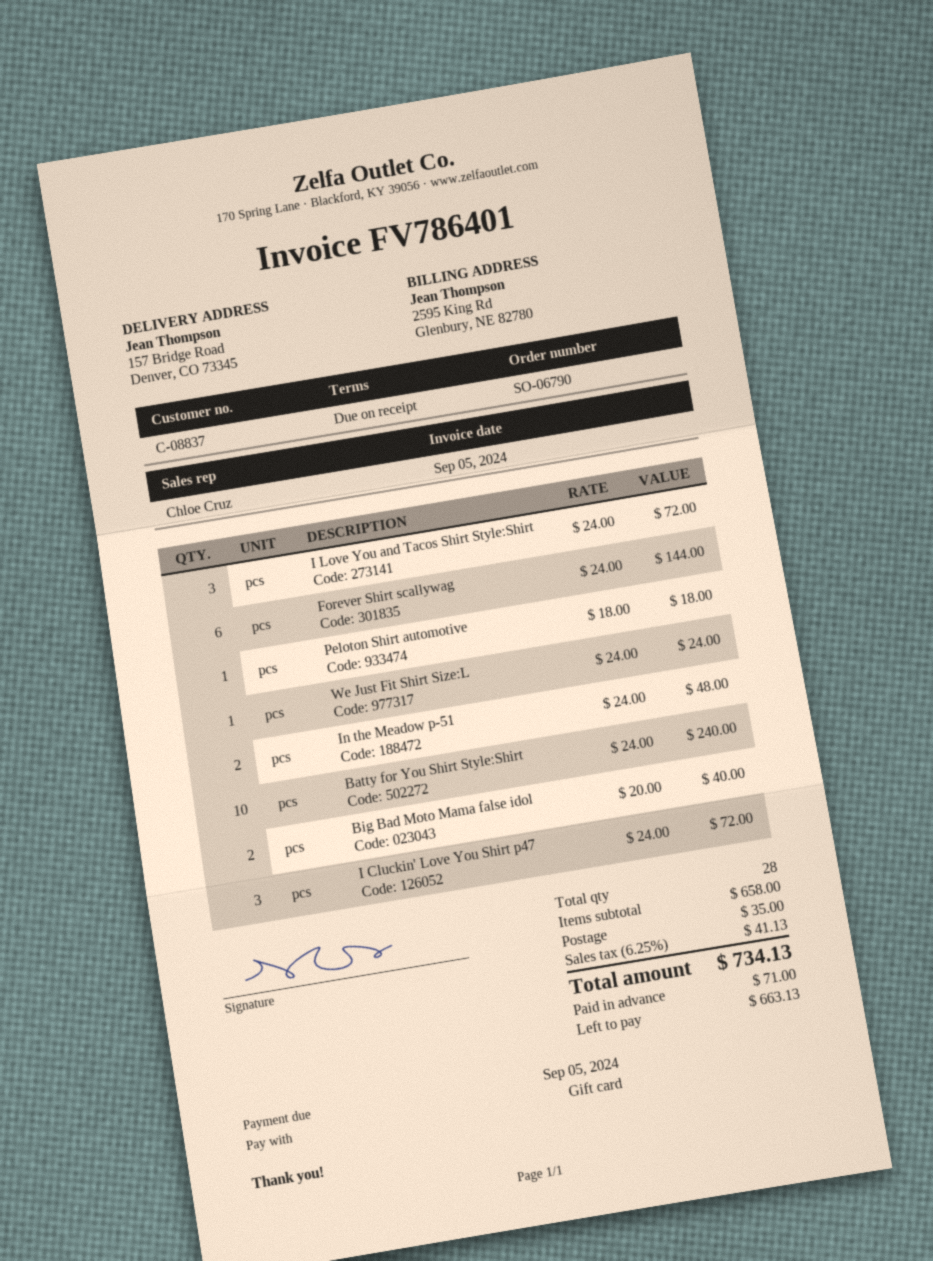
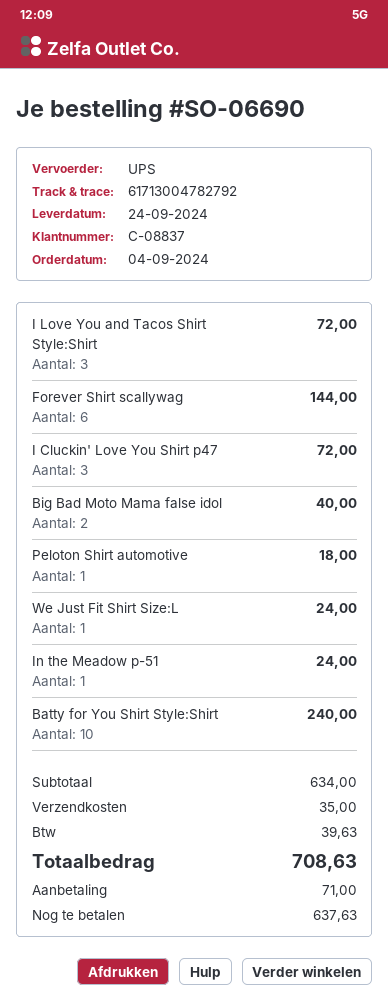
order number: SO-06790 -> SO-06690
In the Meadow p-51: 2 for 48.00 -> 1 for 24.00
subtotal: 658.00 -> 634.00
tax: 41.13 -> 39.63
total: 734.13 -> 708.63
balance: 663.13 -> 637.63

